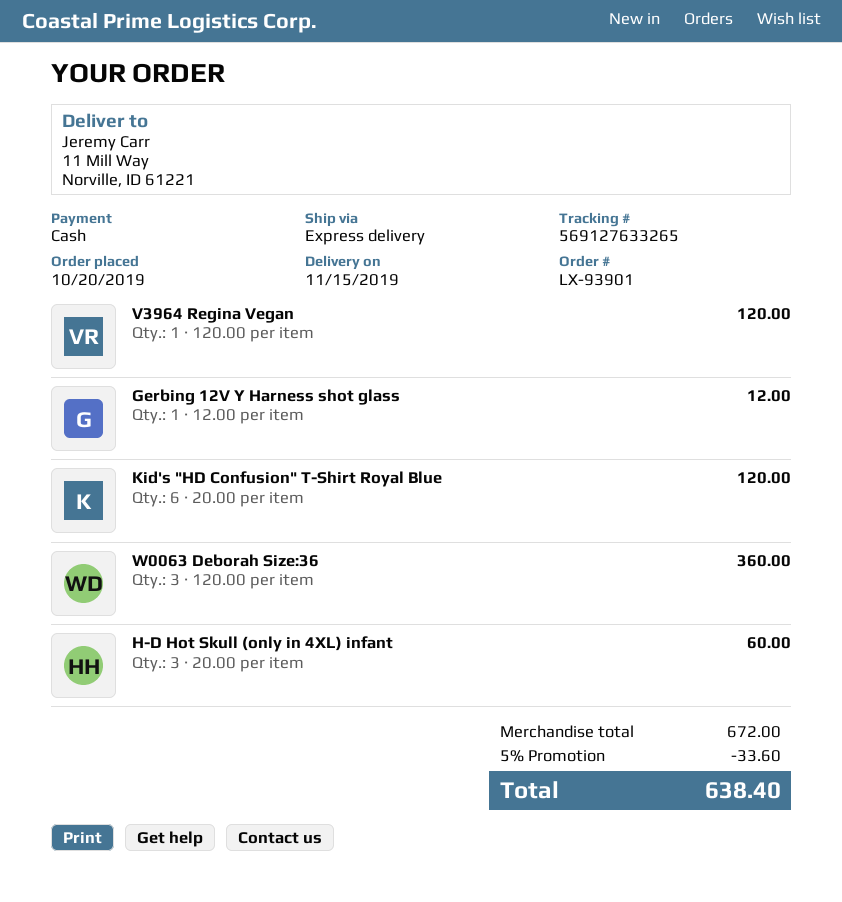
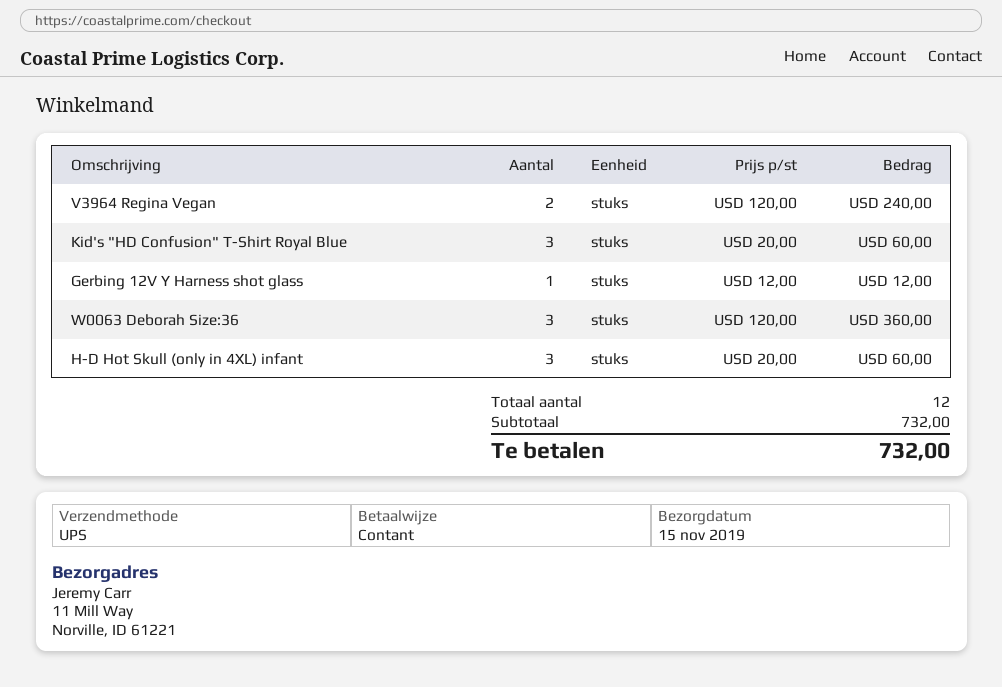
shipping method: express -> UPS
V3964 Regina Vegan: 1 x 120.00 = 120.00 -> 2 x 120.00 = 240.00
Kid's "HD Confusion" T-Shirt Royal Blue: 6 x 20.00 = 120.00 -> 3 x 20.00 = 60.00
subtotal: 672.00 -> 732.00
discount: 5% = 33.60 -> none
total: 638.40 -> 732.00

